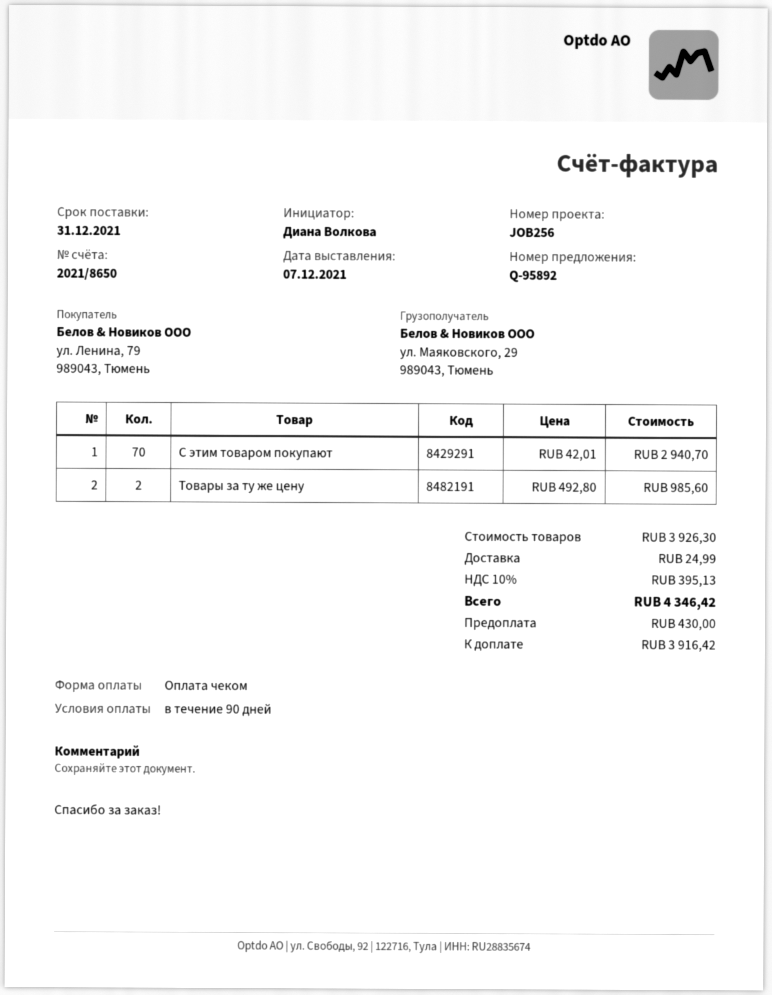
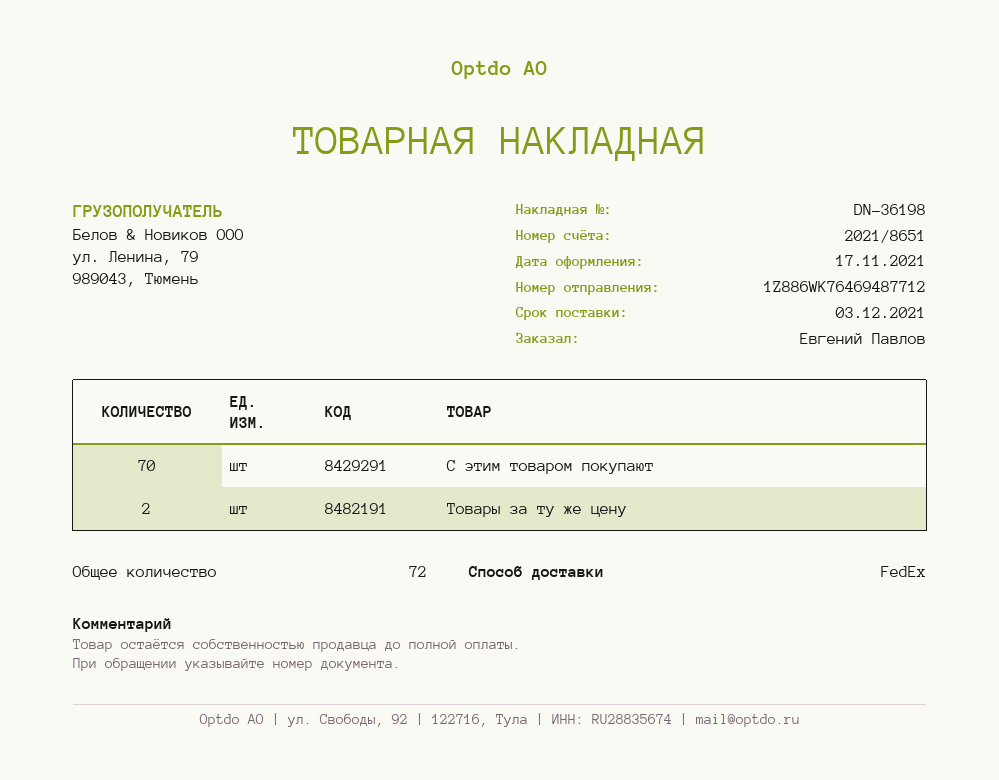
delivery date: 2021-12-31 -> 2021-12-03
invoice number: 2021/8650 -> 2021/8651
ordered by: Диана Волкова -> Евгений Павлов
ship to: ул. Маяковского, 29, 989043, Тюмень -> ул. Ленина, 79, 989043, Тюмень

